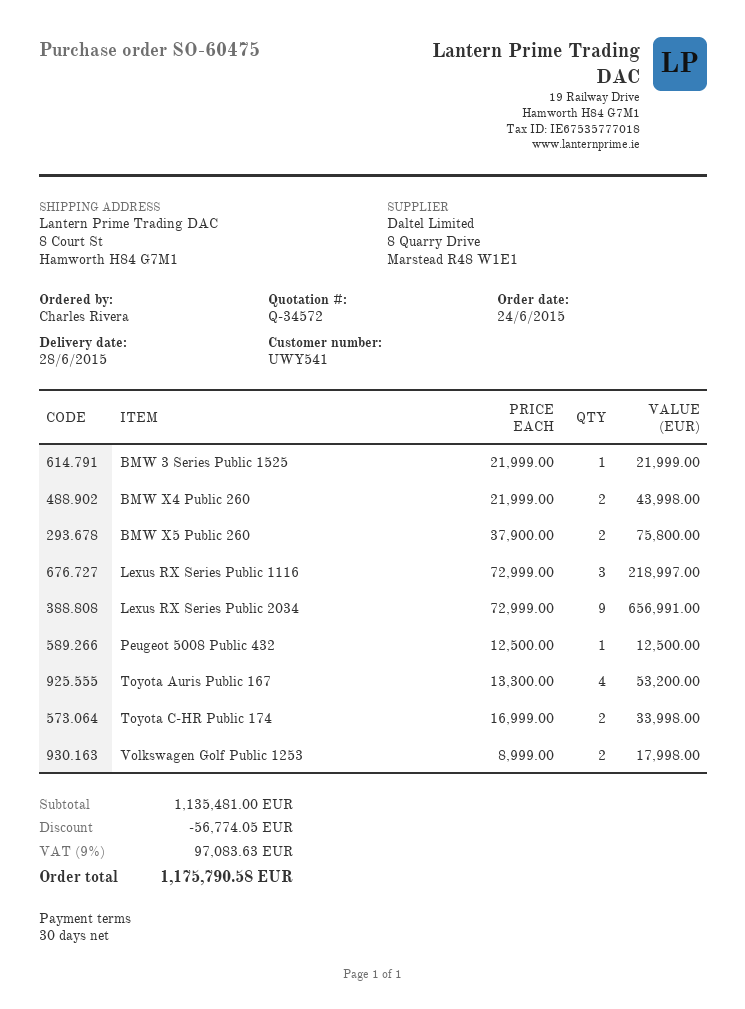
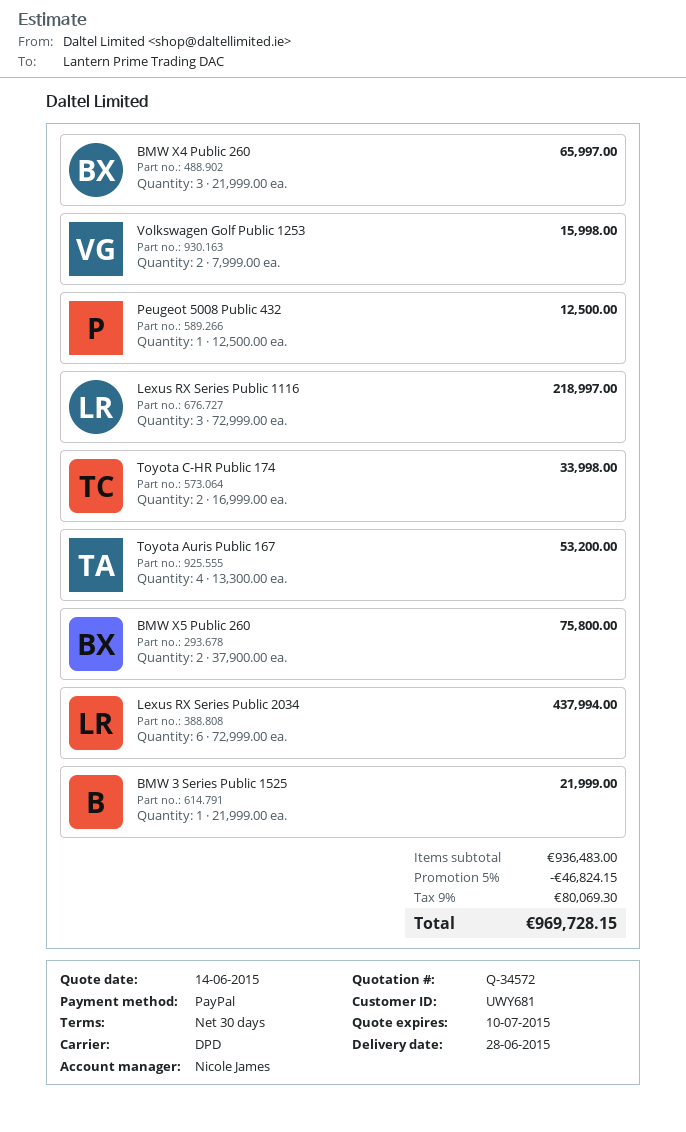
customer number: UWY541 -> UWY681
BMW X4 Public 260: 2 x 21999.00 = 43998.00 -> 3 x 21999.00 = 65997.00
Lexus RX Series Public 2034: 9 x 72999.00 = 656991.00 -> 6 x 72999.00 = 437994.00
Volkswagen Golf Public 1253: 2 x 8999.00 = 17998.00 -> 2 x 7999.00 = 15998.00
subtotal: 1135481.00 -> 936483.00
discount: 56774.05 -> 46824.15
tax: 9% = 97083.63 -> 9% = 80069.30
total: 1175790.58 -> 969728.15

